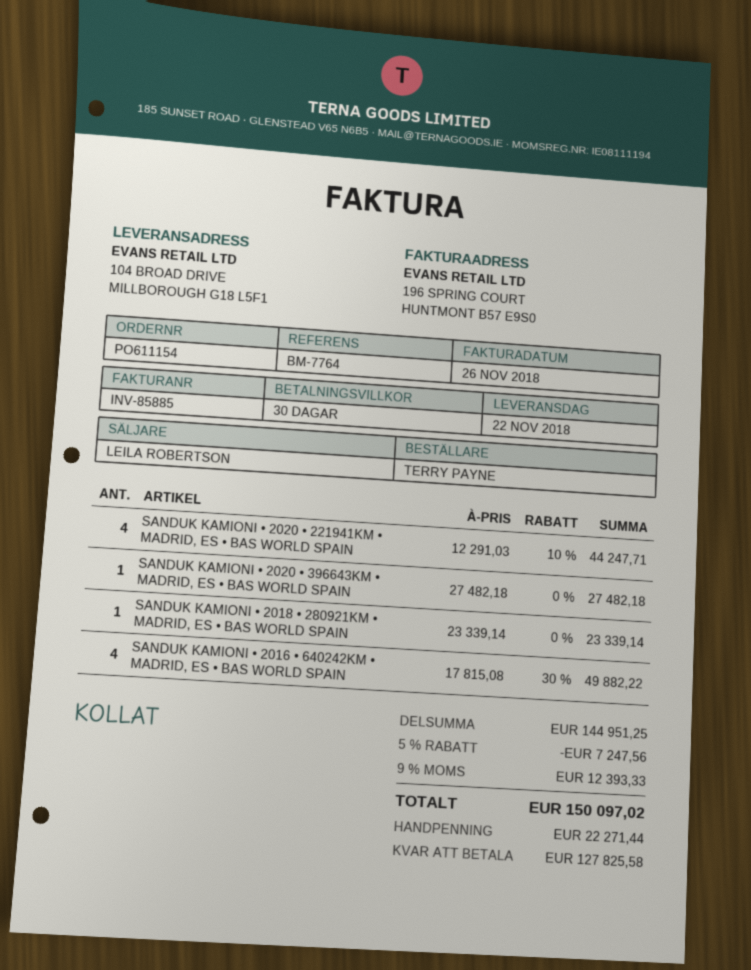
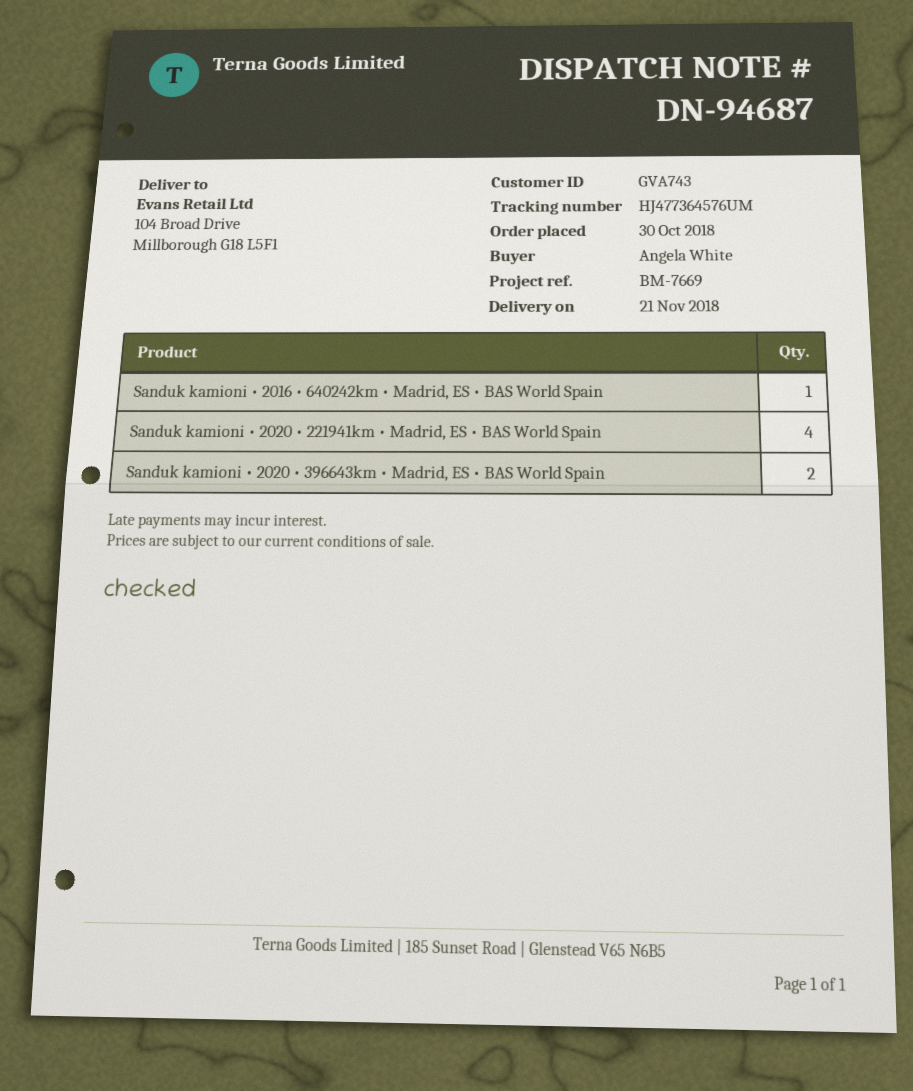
delivery date: 2018-11-22 -> 2018-11-21
reference: BM-7764 -> BM-7669
ordered by: TERRY PAYNE -> Angela White
SANDUK KAMIONI • 2020 • 396643KM • MADRID, ES • BAS WORLD SPAIN: 1 -> 2
SANDUK KAMIONI • 2018 • 280921KM • MADRID, ES • BAS WORLD SPAIN: 1 -> none
SANDUK KAMIONI • 2016 • 640242KM • MADRID, ES • BAS WORLD SPAIN: 4 -> 1

